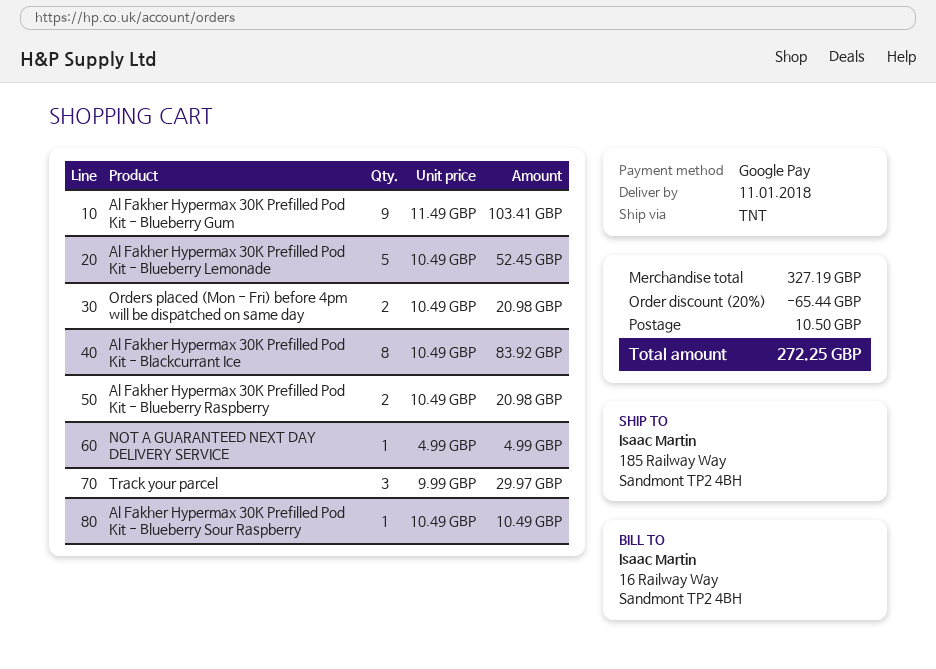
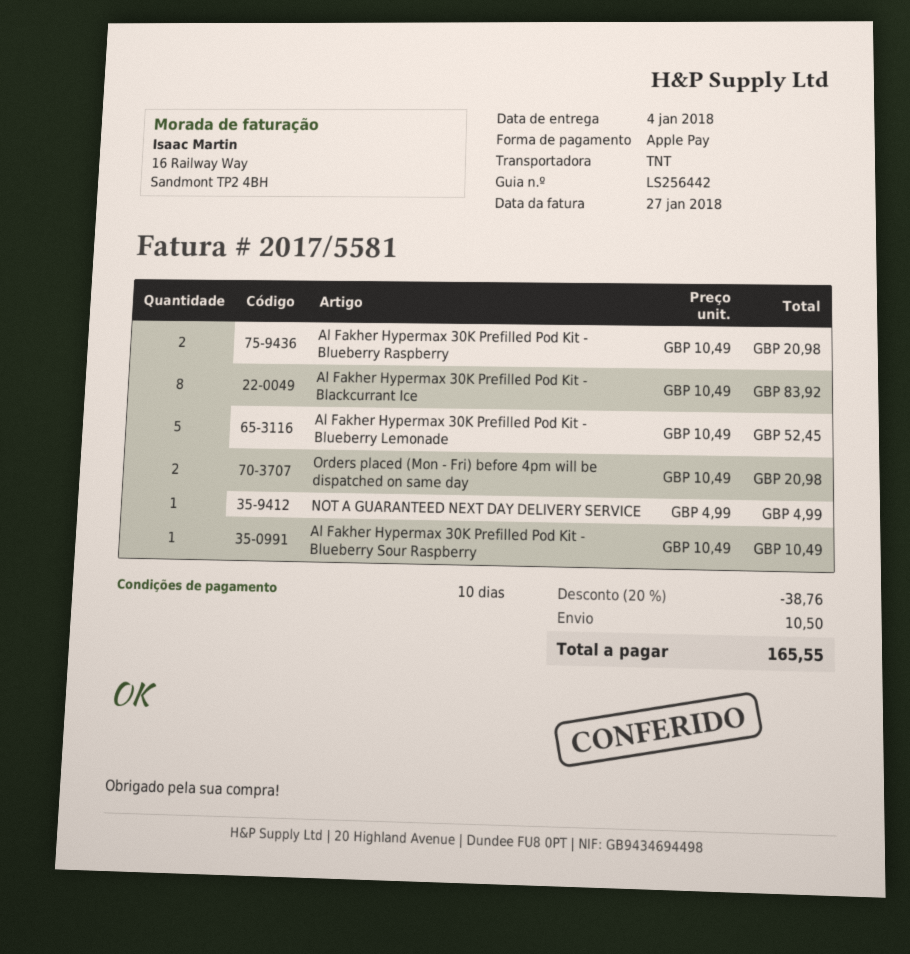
delivery date: 2018-01-11 -> 2018-01-04
payment method: Google Pay -> Apple Pay
Al Fakher Hypermax 30K Prefilled Pod Kit - Blueberry Gum: 9 x 11.49 = 103.41 -> none
Track your parcel: 3 x 9.99 = 29.97 -> none
discount: 20% = 65.44 -> 20% = 38.76
total: 272.25 -> 165.55

